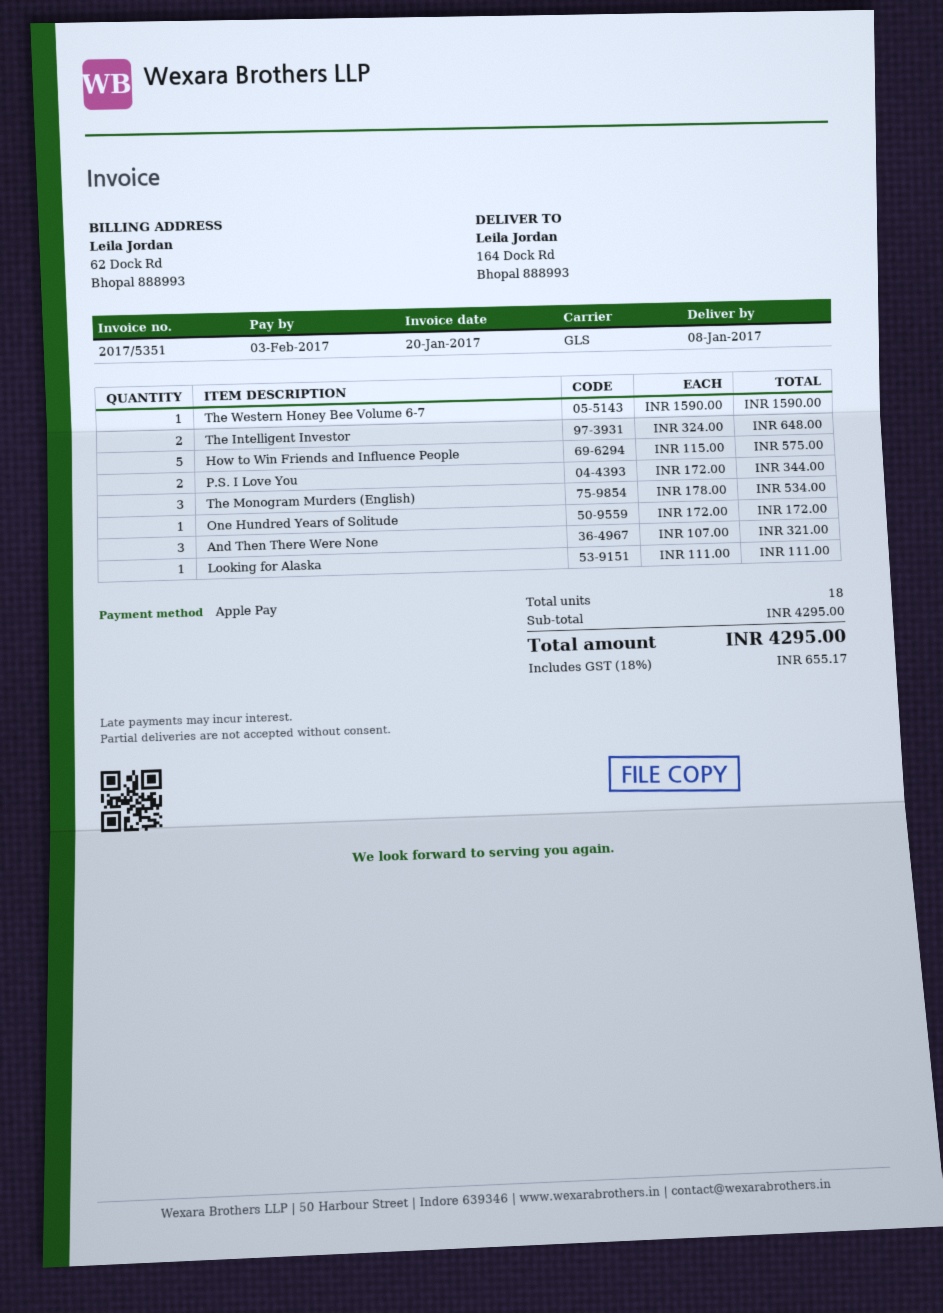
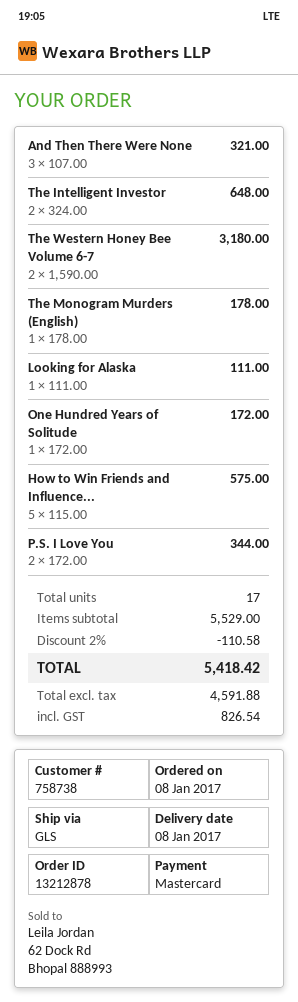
payment method: Apple Pay -> Mastercard
The Western Honey Bee Volume 6-7: 1 x 1590.00 = 1590.00 -> 2 x 1590.00 = 3180.00
The Monogram Murders (English): 3 x 178.00 = 534.00 -> 1 x 178.00 = 178.00
total quantity: 18 -> 17
subtotal: 4295.00 -> 5529.00
discount: none -> 2% = 110.58
tax: 655.17 -> 826.54
total: 4295.00 -> 5418.42

